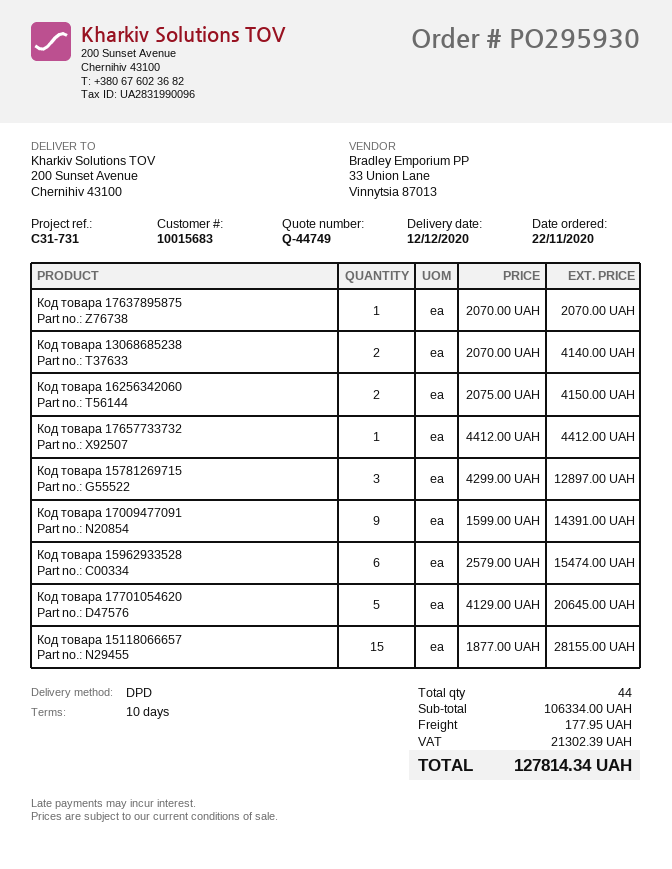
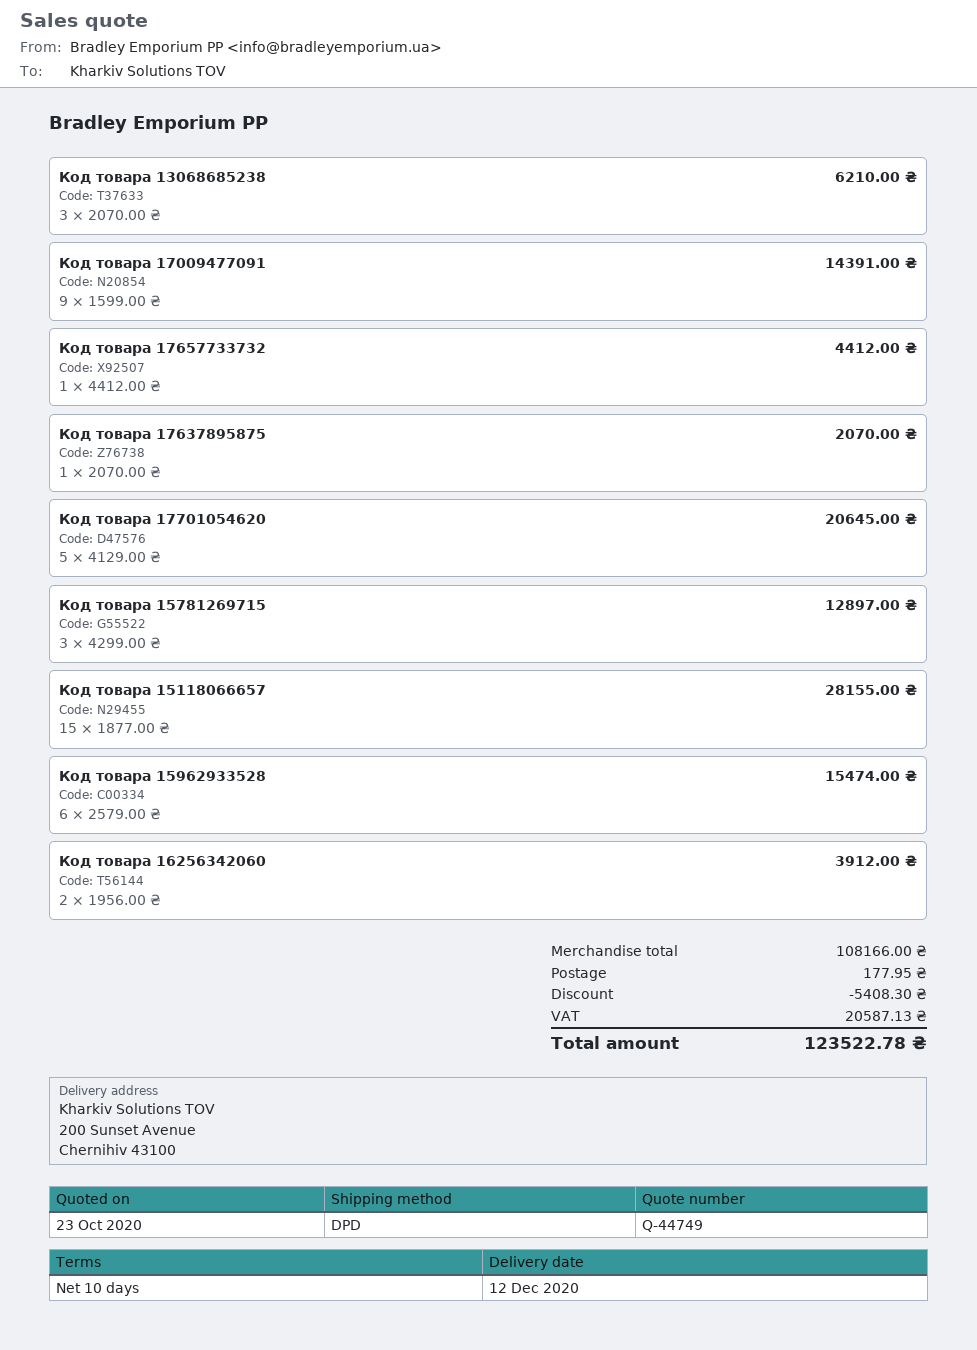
Код товара 13068685238: 2 x 2070.00 = 4140.00 -> 3 x 2070.00 = 6210.00
Код товара 16256342060: 2 x 2075.00 = 4150.00 -> 2 x 1956.00 = 3912.00
subtotal: 106334.00 -> 108166.00
discount: none -> 5408.30
tax: 21302.39 -> 20587.13
total: 127814.34 -> 123522.78

